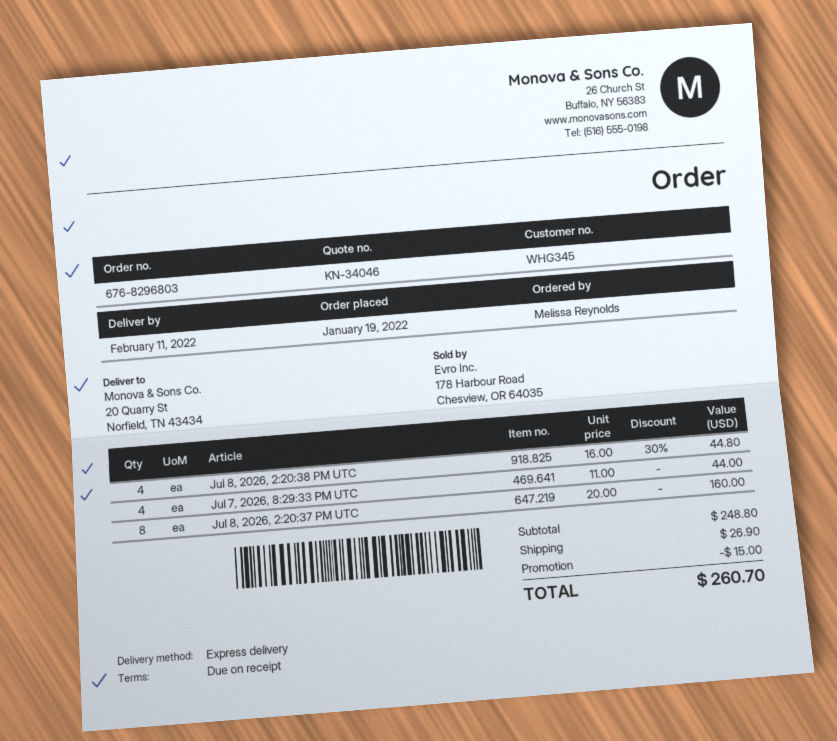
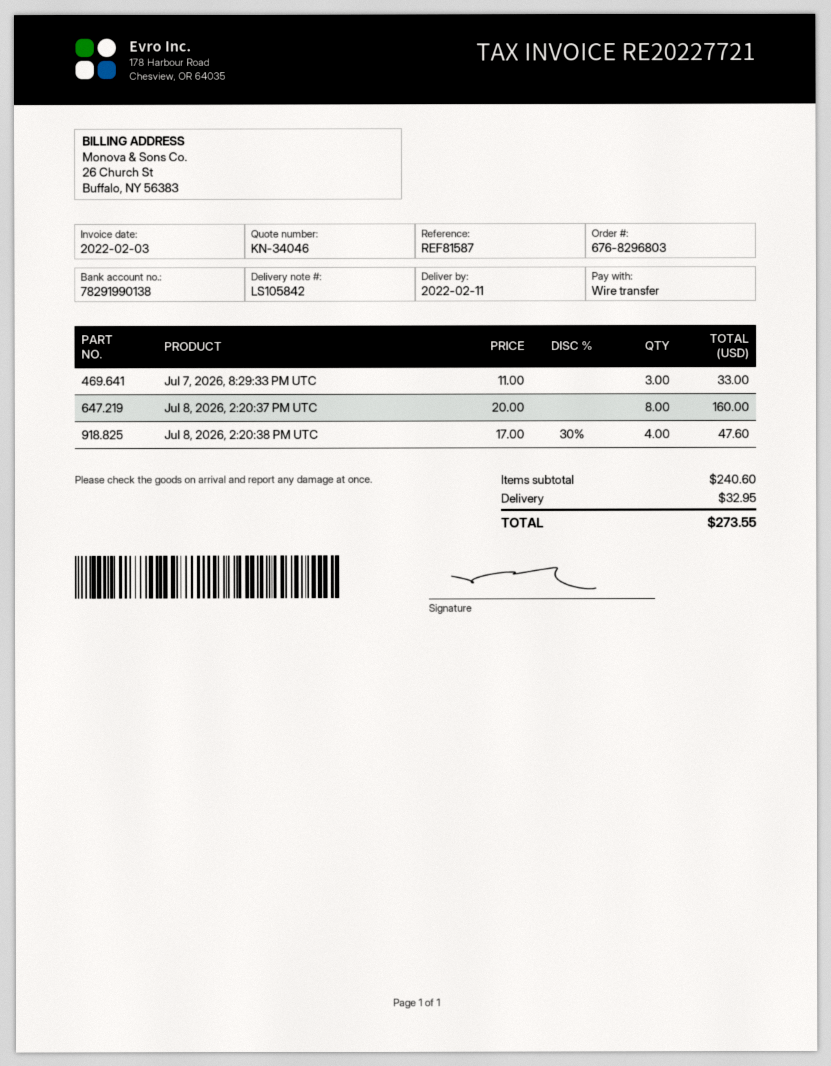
Jul 8, 2026, 2:20:38 PM UTC: 4 x 16.00 - 30% = 44.80 -> 4 x 17.00 - 30% = 47.60
Jul 7, 2026, 8:29:33 PM UTC: 4 x 11.00 = 44.00 -> 3 x 11.00 = 33.00
subtotal: 248.80 -> 240.60
discount: 15.00 -> none
shipping: 26.90 -> 32.95
total: 260.70 -> 273.55

